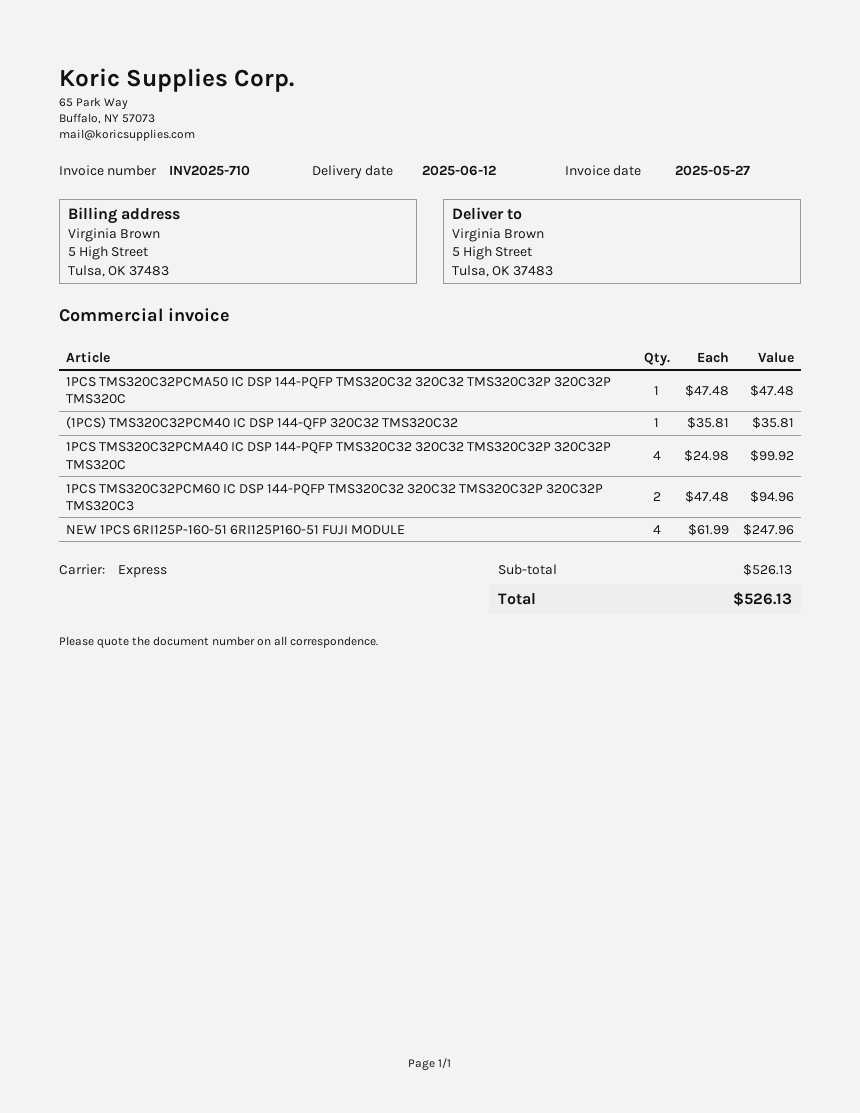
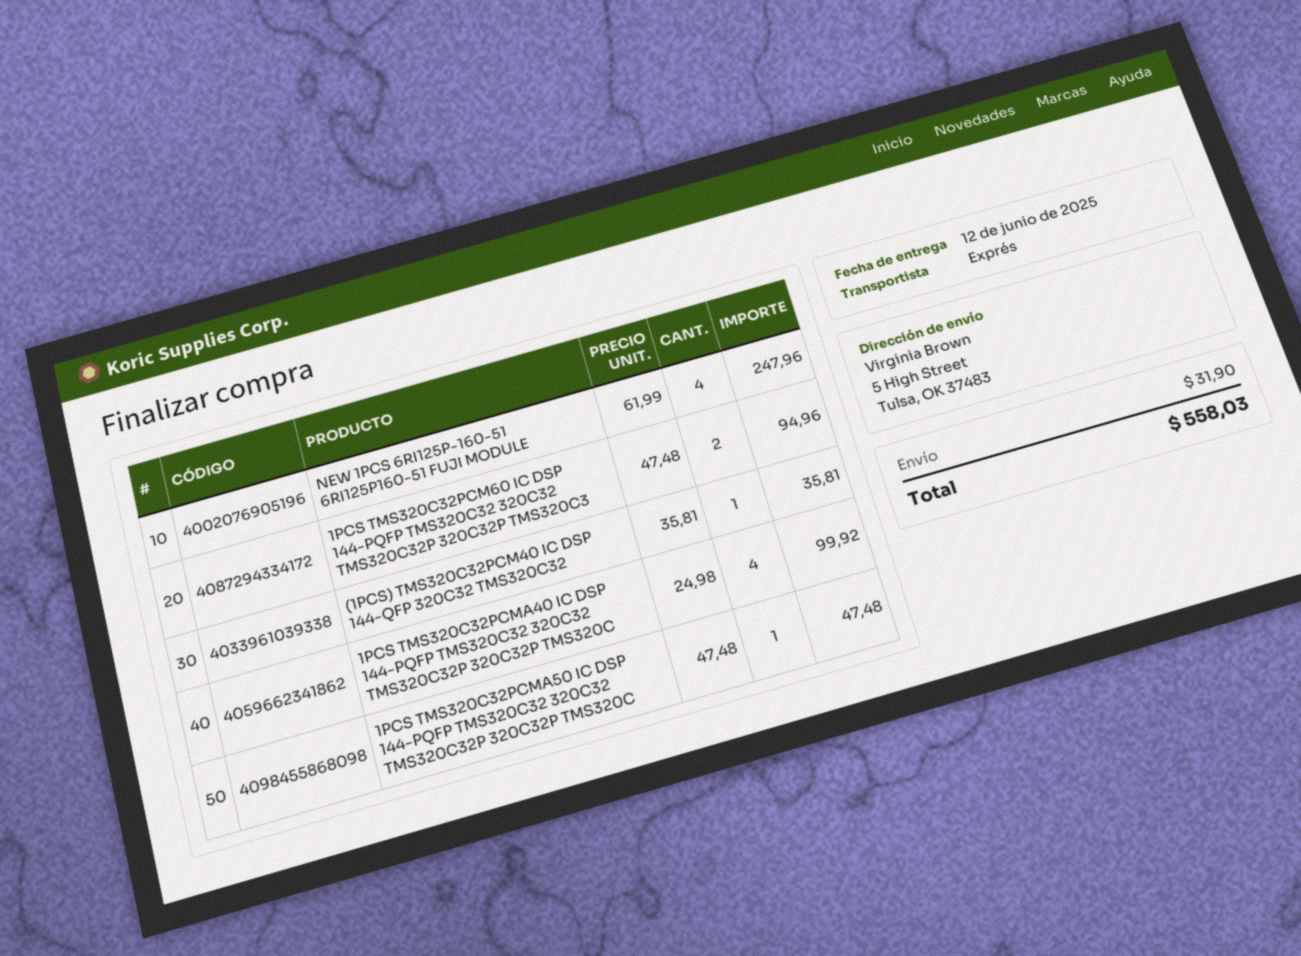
shipping: none -> 31.90
total: 526.13 -> 558.03

